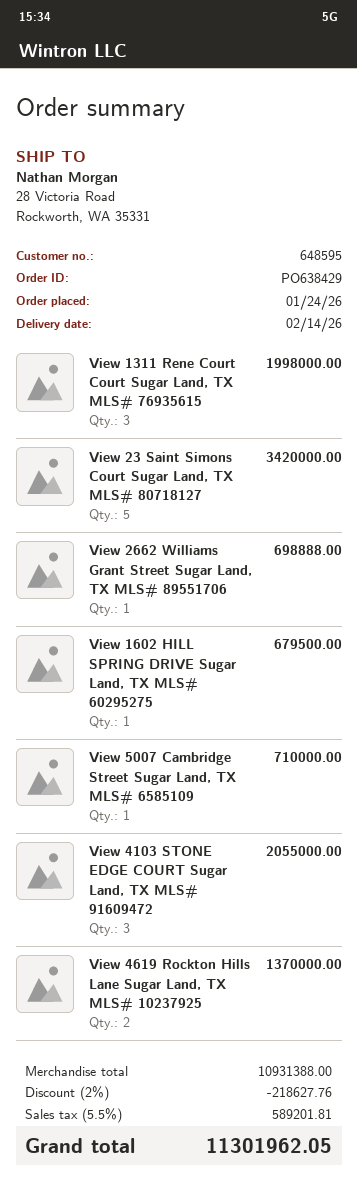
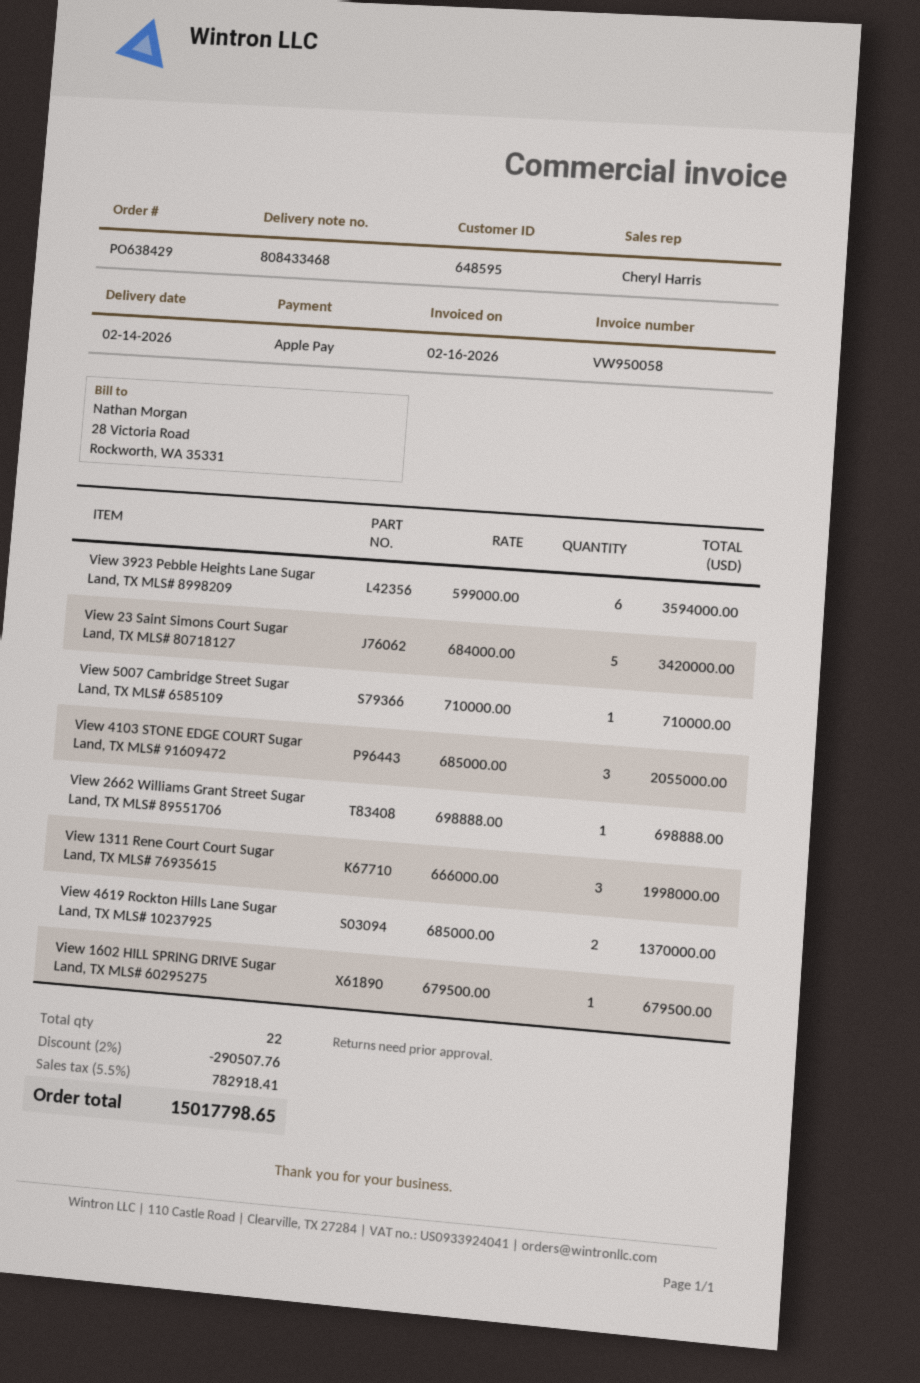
View 3923 Pebble Heights Lane Sugar Land, TX MLS# 8998209: none -> 6 for 3594000.00
discount: 2% = 218627.76 -> 2% = 290507.76
tax: 5.5% = 589201.81 -> 5.5% = 782918.41
total: 11301962.05 -> 15017798.65

